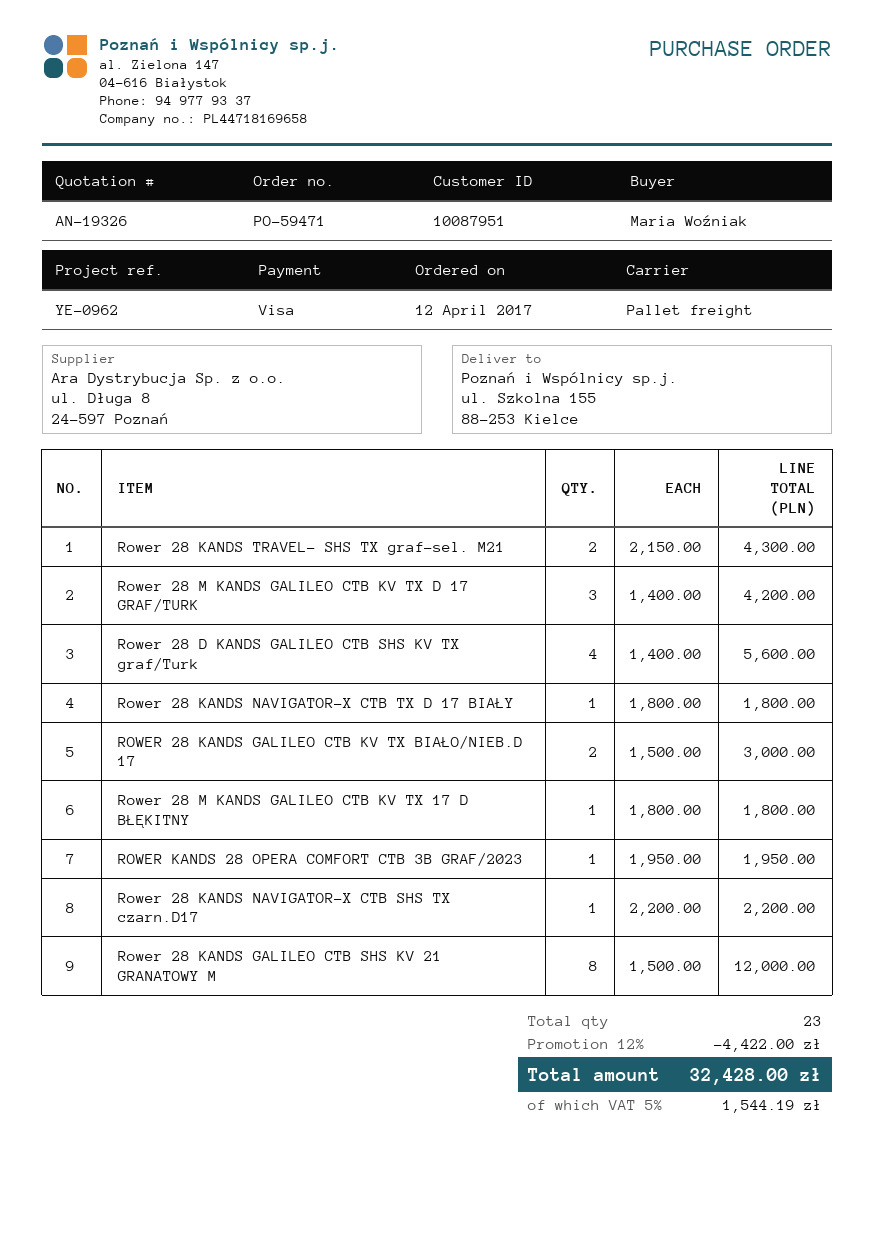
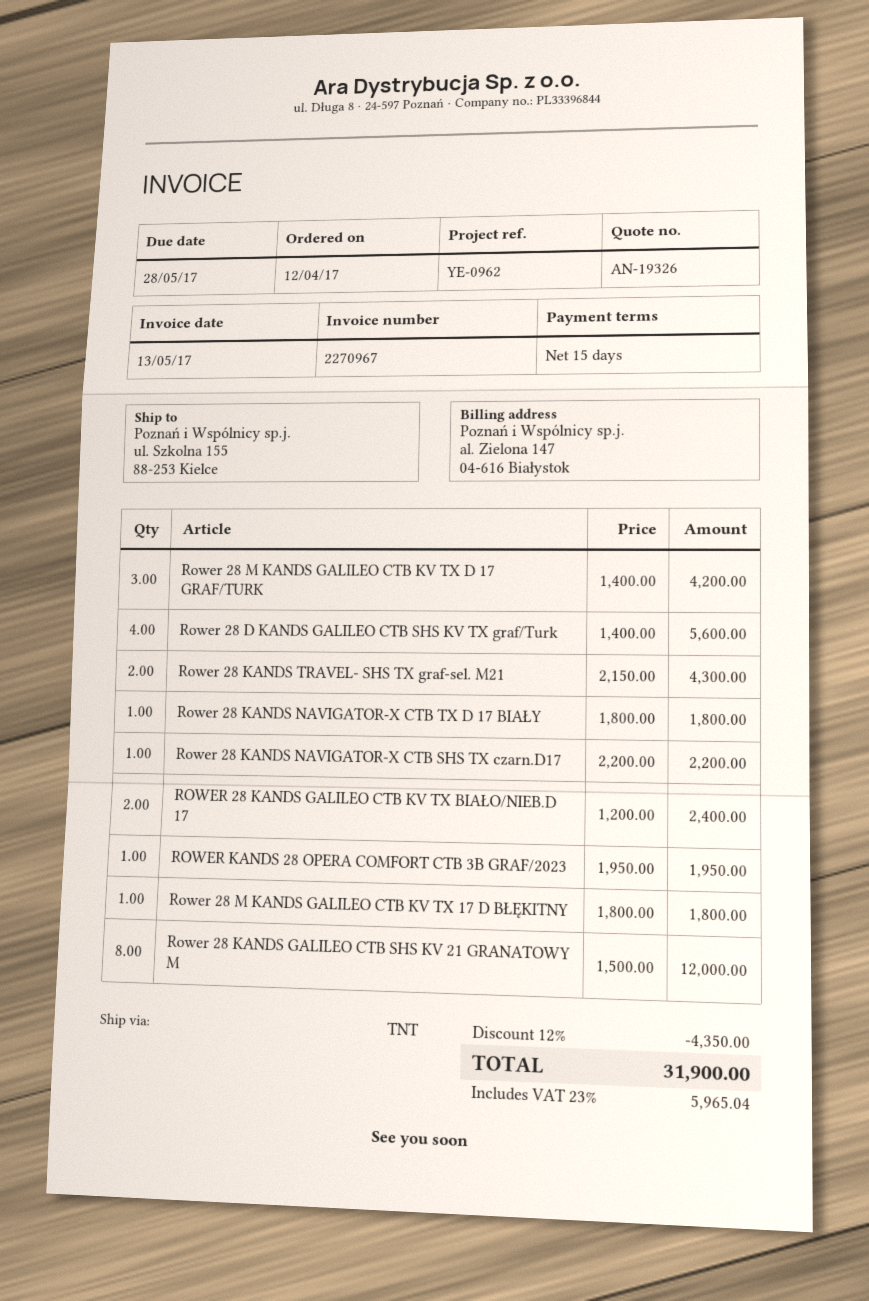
shipping method: pallet freight -> TNT
ROWER 28 KANDS GALILEO CTB KV TX BIAŁO/NIEB.D 17: 2 x 1500.00 = 3000.00 -> 2 x 1200.00 = 2400.00
discount: 12% = 4422.00 -> 12% = 4350.00
tax: 5% = 1544.19 -> 23% = 5965.04
total: 32428.00 -> 31900.00

